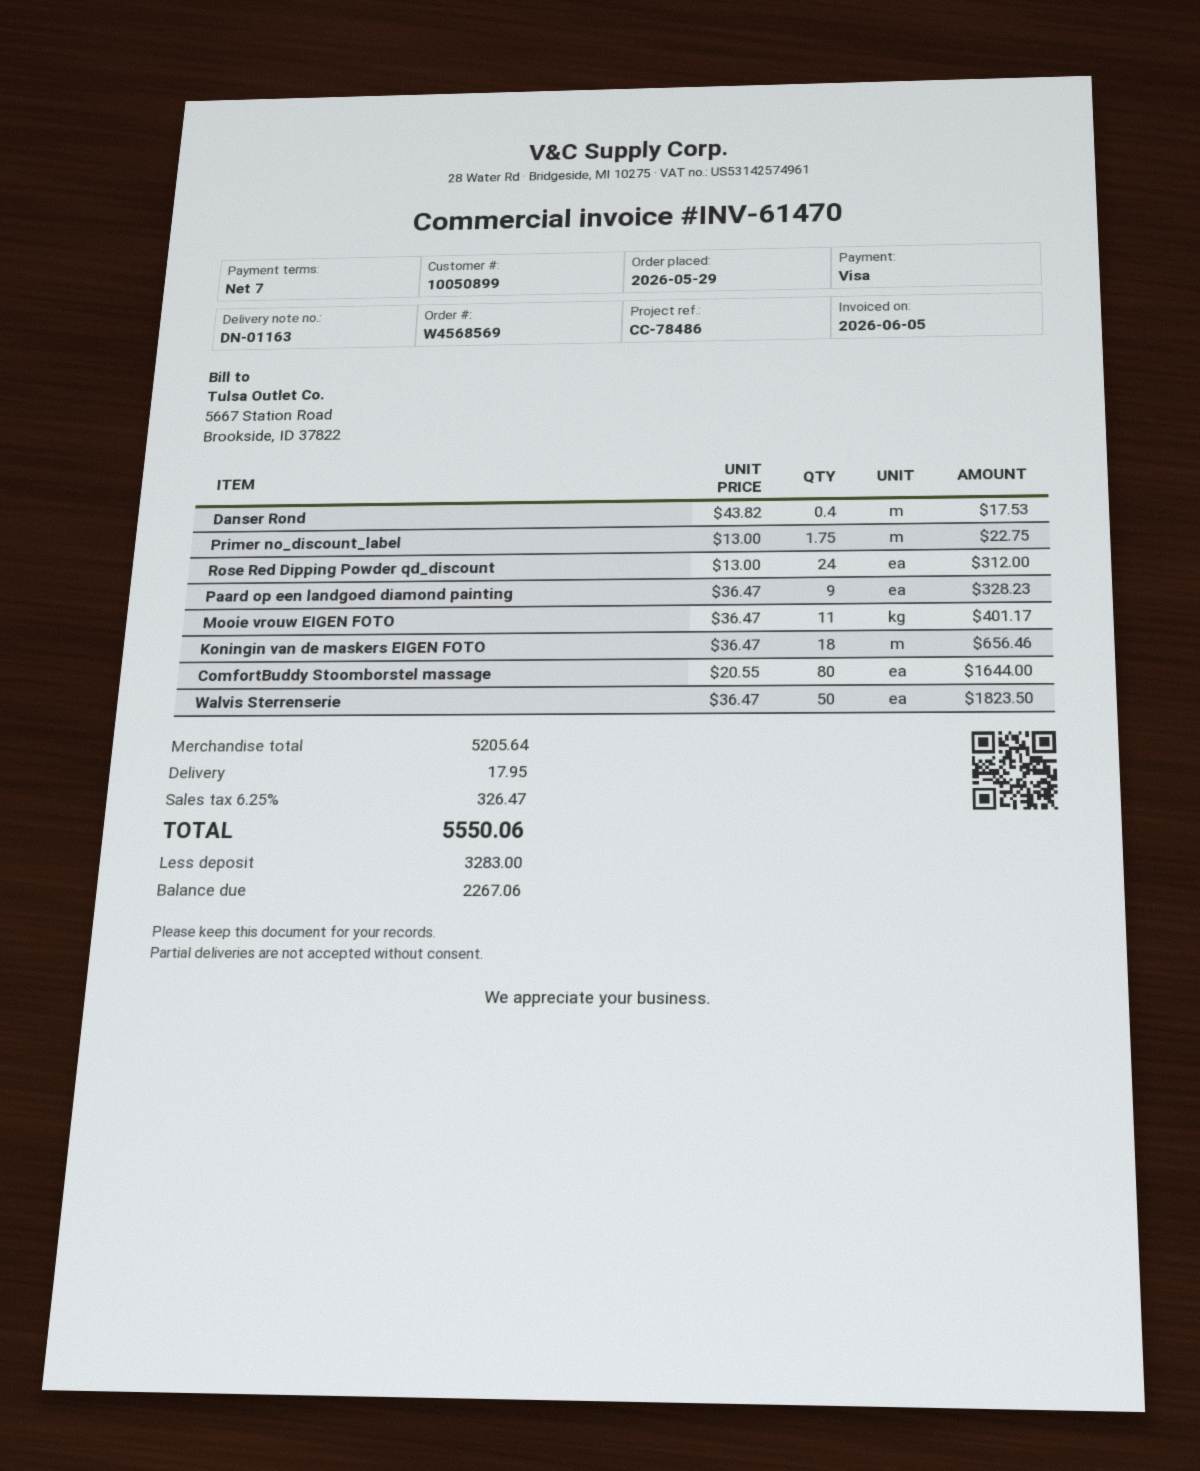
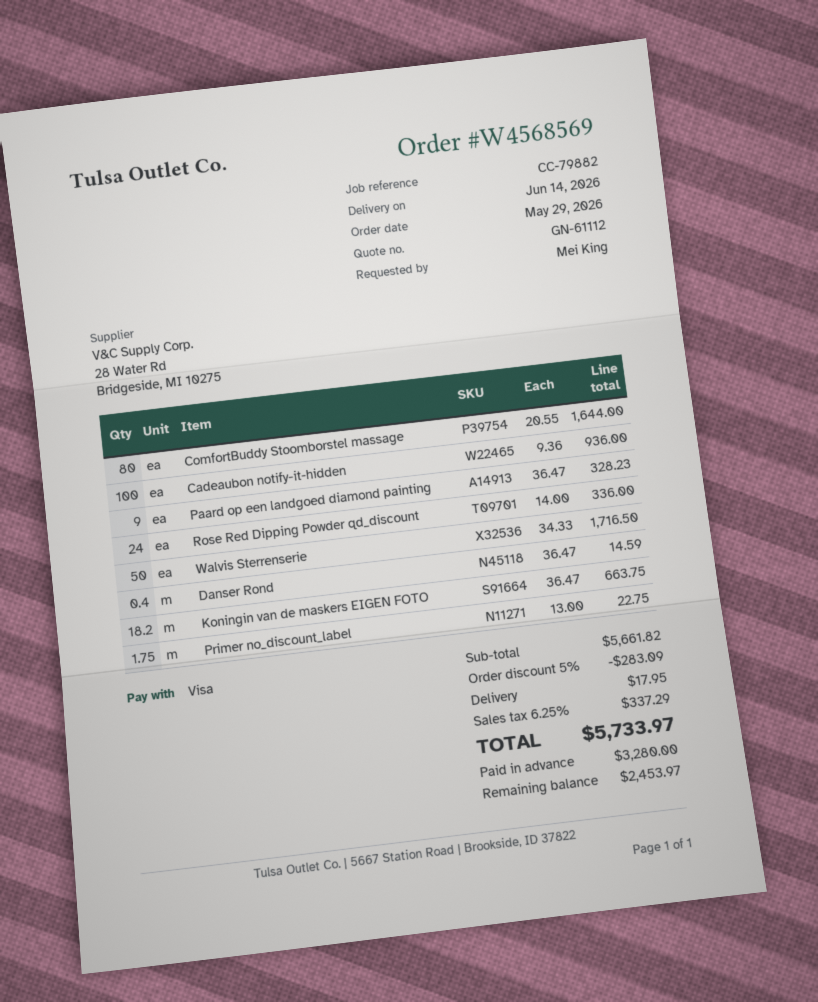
reference: CC-78486 -> CC-79882
Danser Rond: 0.4 x 43.82 = 17.53 -> 0.4 x 36.47 = 14.59
Rose Red Dipping Powder qd_discount: 24 x 13.00 = 312.00 -> 24 x 14.00 = 336.00
Mooie vrouw EIGEN FOTO: 11 x 36.47 = 401.17 -> none
Koningin van de maskers EIGEN FOTO: 18 x 36.47 = 656.46 -> 18.2 x 36.47 = 663.75
Walvis Sterrenserie: 50 x 36.47 = 1823.50 -> 50 x 34.33 = 1716.50
Cadeaubon notify-it-hidden: none -> 100 x 9.36 = 936.00
subtotal: 5205.64 -> 5661.82
discount: none -> 5% = 283.09
tax: 6.25% = 326.47 -> 6.25% = 337.29
total: 5550.06 -> 5733.97
deposit: 3283.00 -> 3280.00
balance: 2267.06 -> 2453.97

